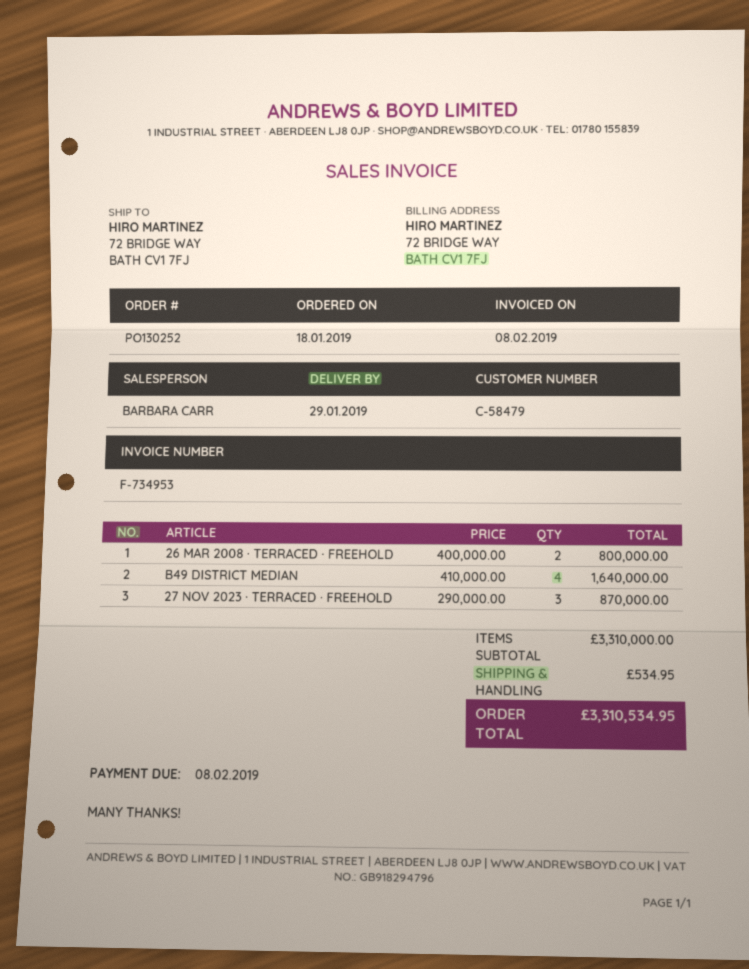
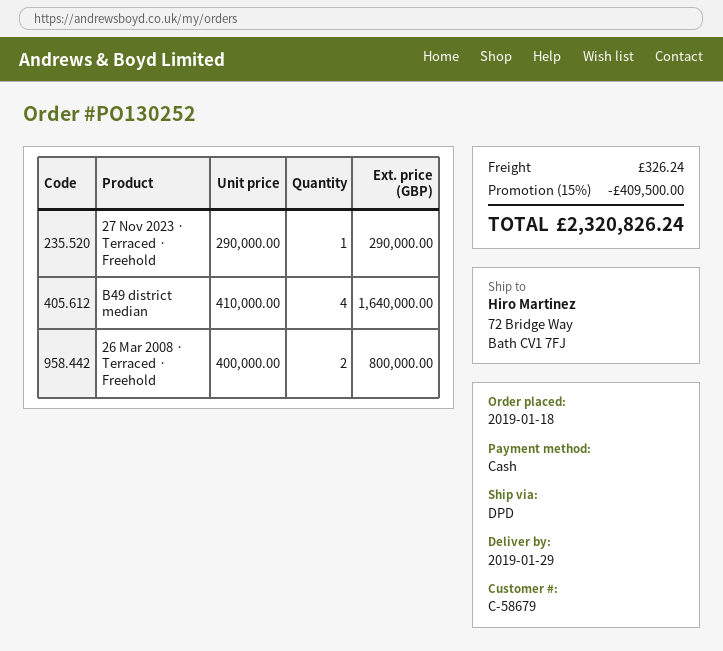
customer number: C-58479 -> C-58679
27 NOV 2023 · TERRACED · FREEHOLD: 3 x 290000.00 = 870000.00 -> 1 x 290000.00 = 290000.00
discount: none -> 15% = 409500.00
shipping: 534.95 -> 326.24
total: 3310534.95 -> 2320826.24

